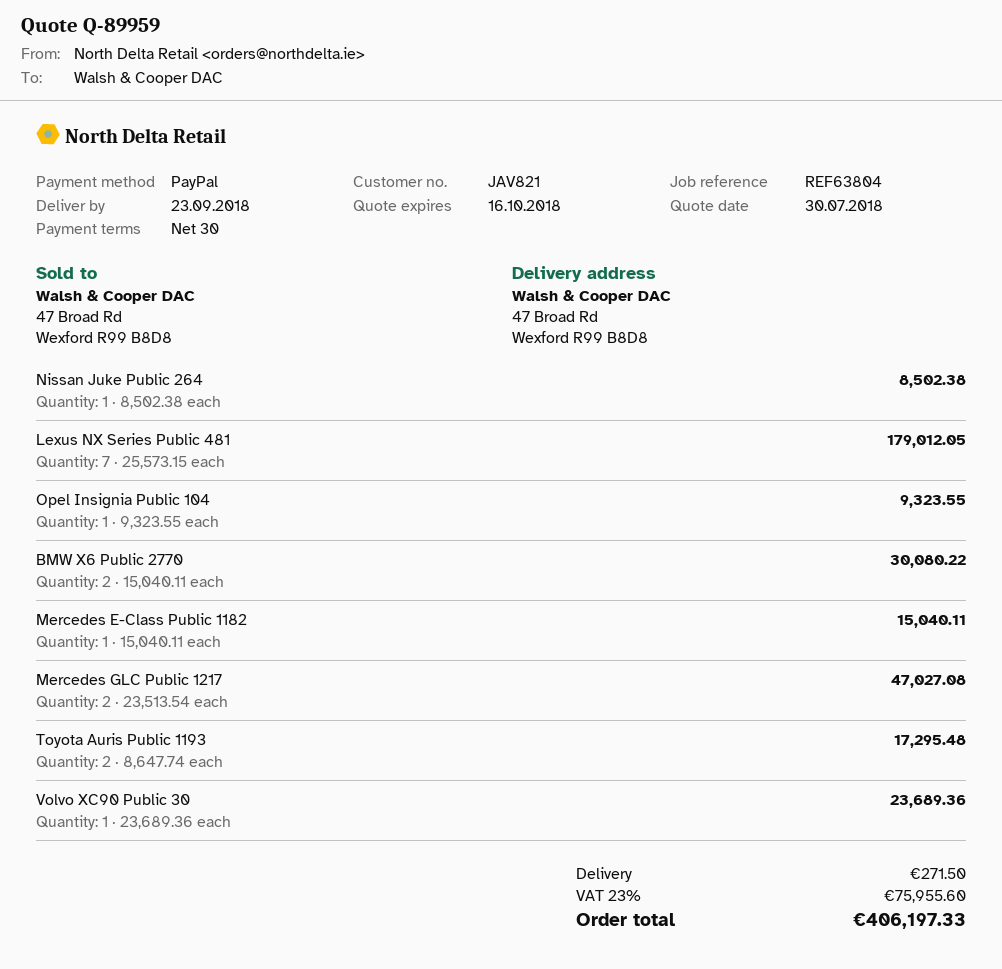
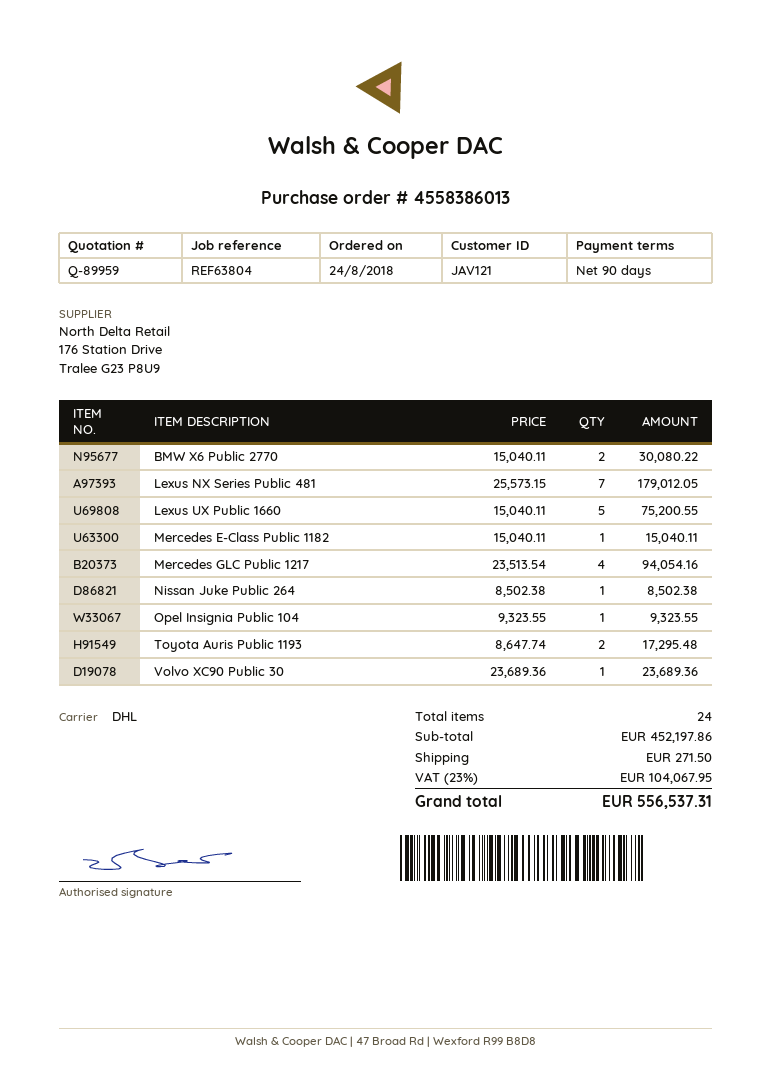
payment terms: 30 days -> 90 days
customer number: JAV821 -> JAV121
Mercedes GLC Public 1217: 2 x 23513.54 = 47027.08 -> 4 x 23513.54 = 94054.16
Lexus UX Public 1660: none -> 5 x 15040.11 = 75200.55
tax: 23% = 75955.60 -> 23% = 104067.95
total: 406197.33 -> 556537.31

